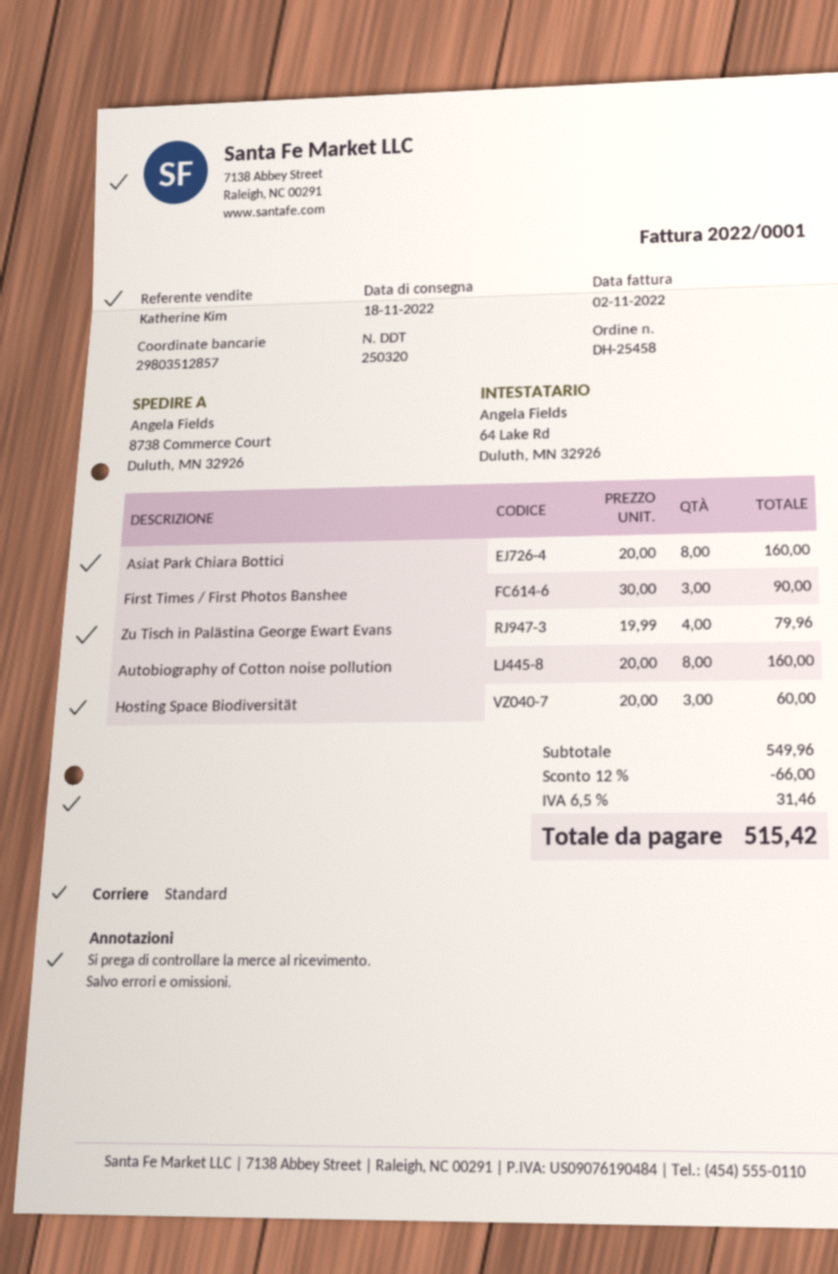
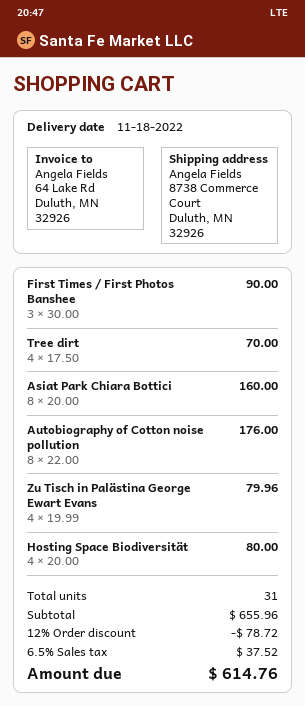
Autobiography of Cotton noise pollution: 8 x 20.00 = 160.00 -> 8 x 22.00 = 176.00
Hosting Space Biodiversität: 3 x 20.00 = 60.00 -> 4 x 20.00 = 80.00
Tree dirt: none -> 4 x 17.50 = 70.00
subtotal: 549.96 -> 655.96
discount: 12% = 66.00 -> 12% = 78.72
tax: 6.5% = 31.46 -> 6.5% = 37.52
total: 515.42 -> 614.76

